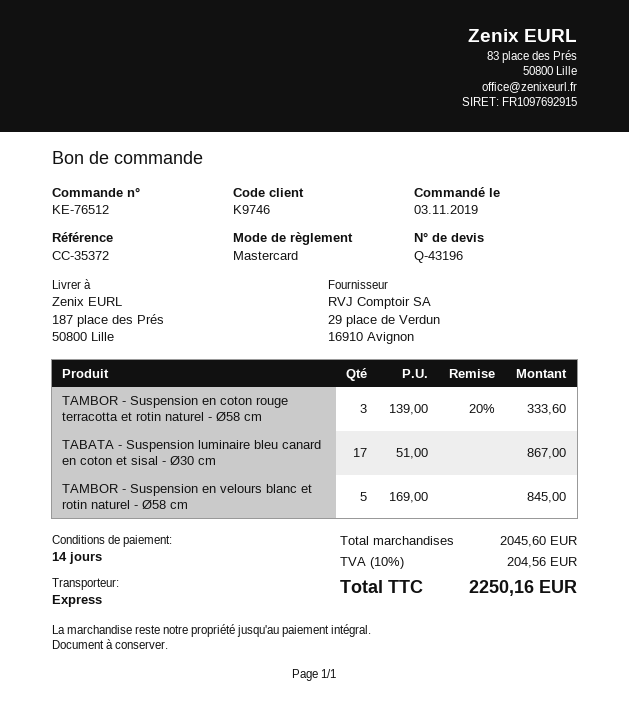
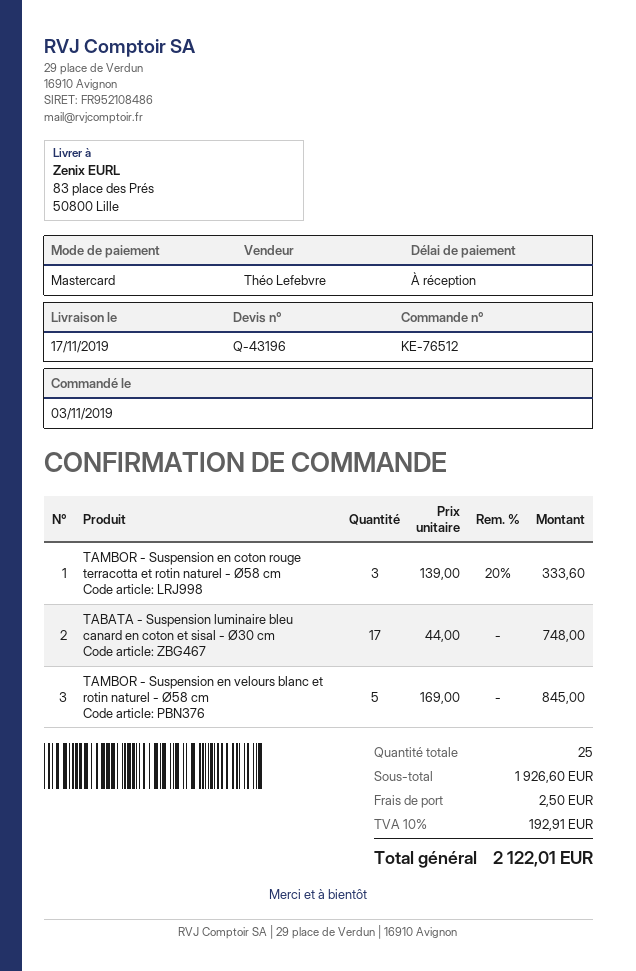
payment terms: 14 days -> on receipt
ship to: 187 place des Prés, 50800 Lille -> 83 place des Prés, 50800 Lille
TABATA - Suspension luminaire bleu canard en coton et sisal - Ø30 cm: 17 x 51.00 = 867.00 -> 17 x 44.00 = 748.00
subtotal: 2045.60 -> 1926.60
shipping: none -> 2.50
tax: 10% = 204.56 -> 10% = 192.91
total: 2250.16 -> 2122.01

